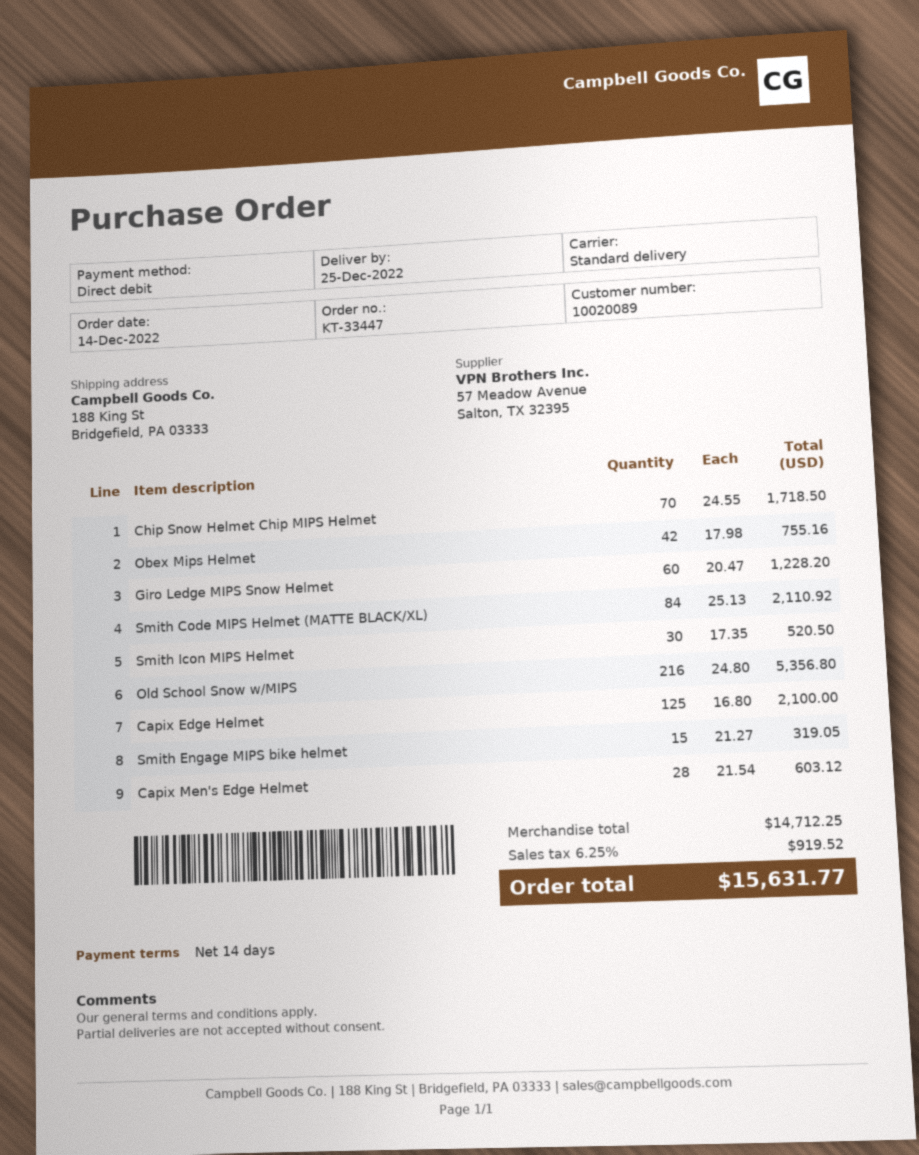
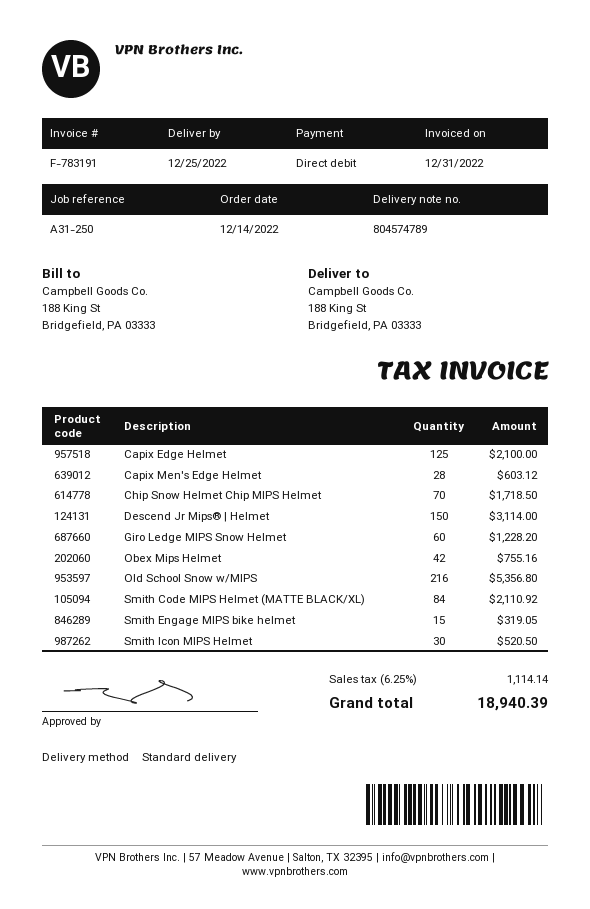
Descend Jr Mips® | Helmet: none -> 150 for 3114.00
tax: 6.25% = 919.52 -> 6.25% = 1114.14
total: 15631.77 -> 18940.39

